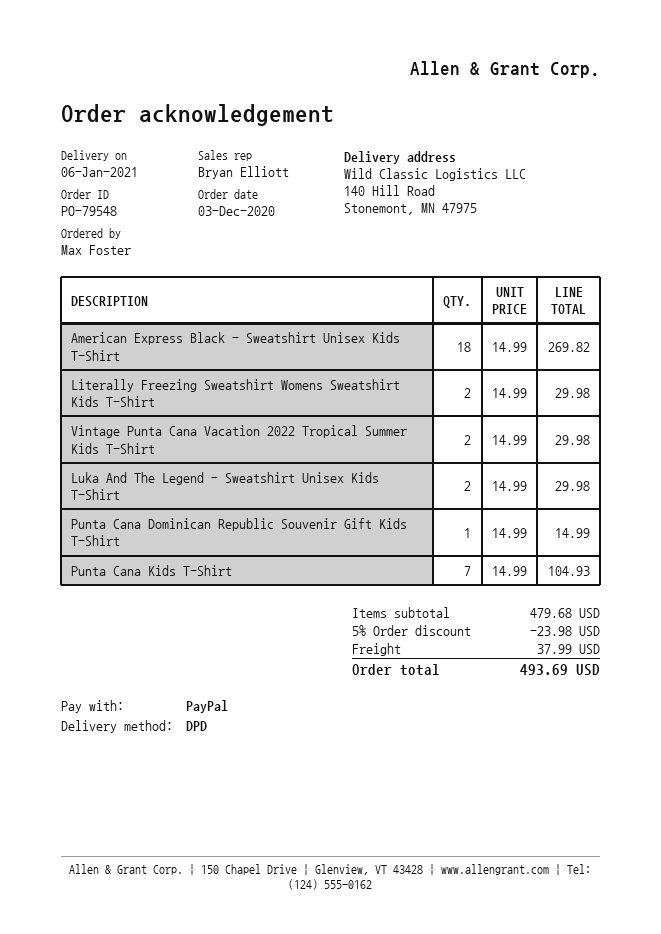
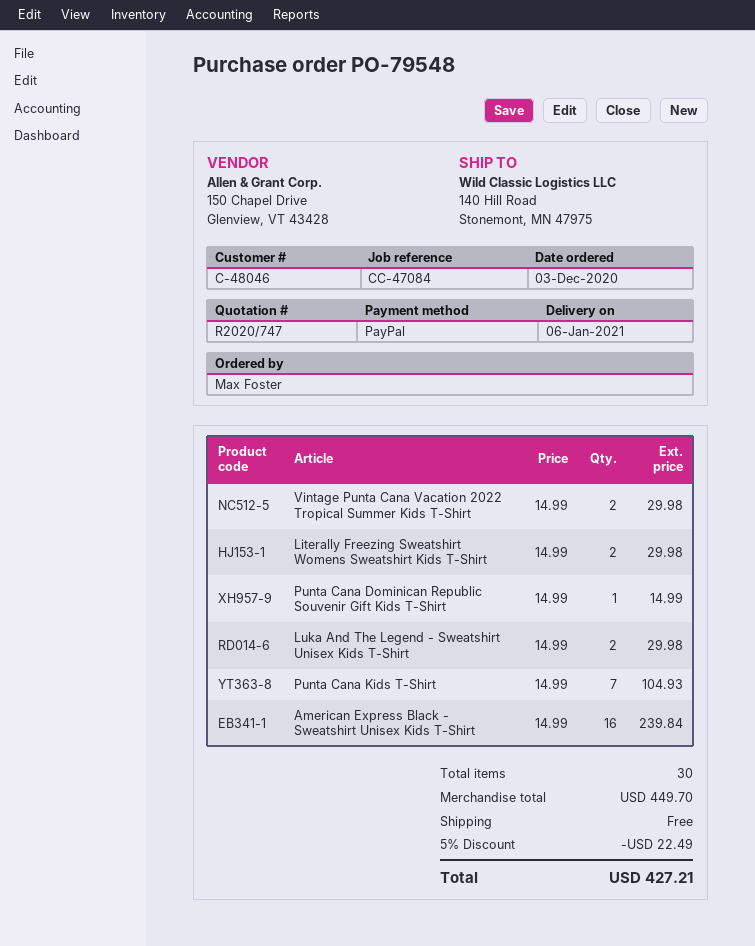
American Express Black - Sweatshirt Unisex Kids T-Shirt: 18 x 14.99 = 269.82 -> 16 x 14.99 = 239.84
subtotal: 479.68 -> 449.70
discount: 5% = 23.98 -> 5% = 22.49
shipping: 37.99 -> 0.00
total: 493.69 -> 427.21

